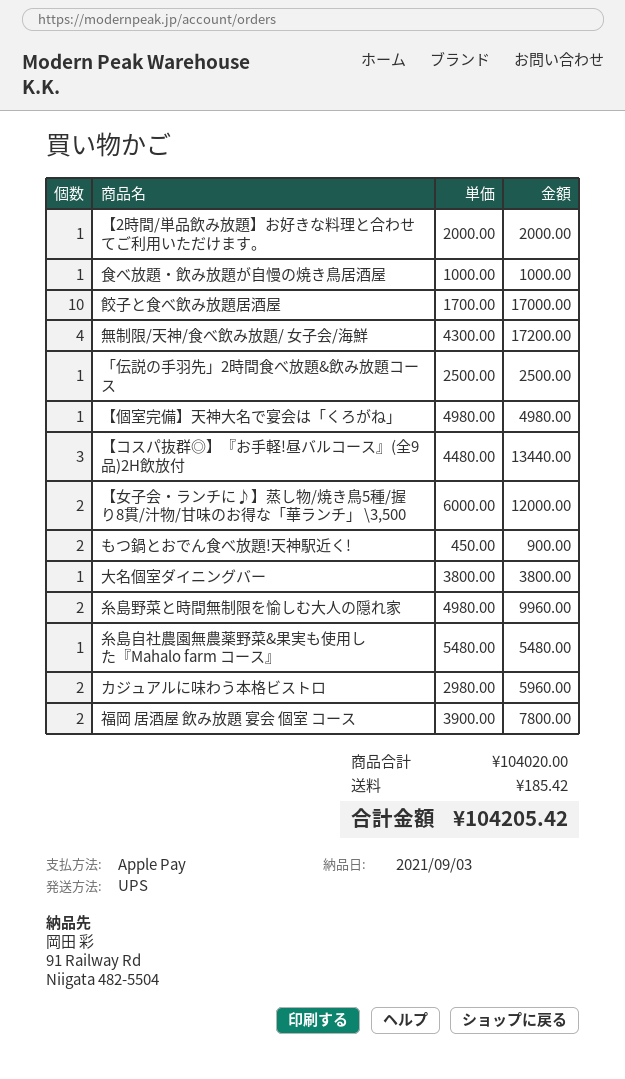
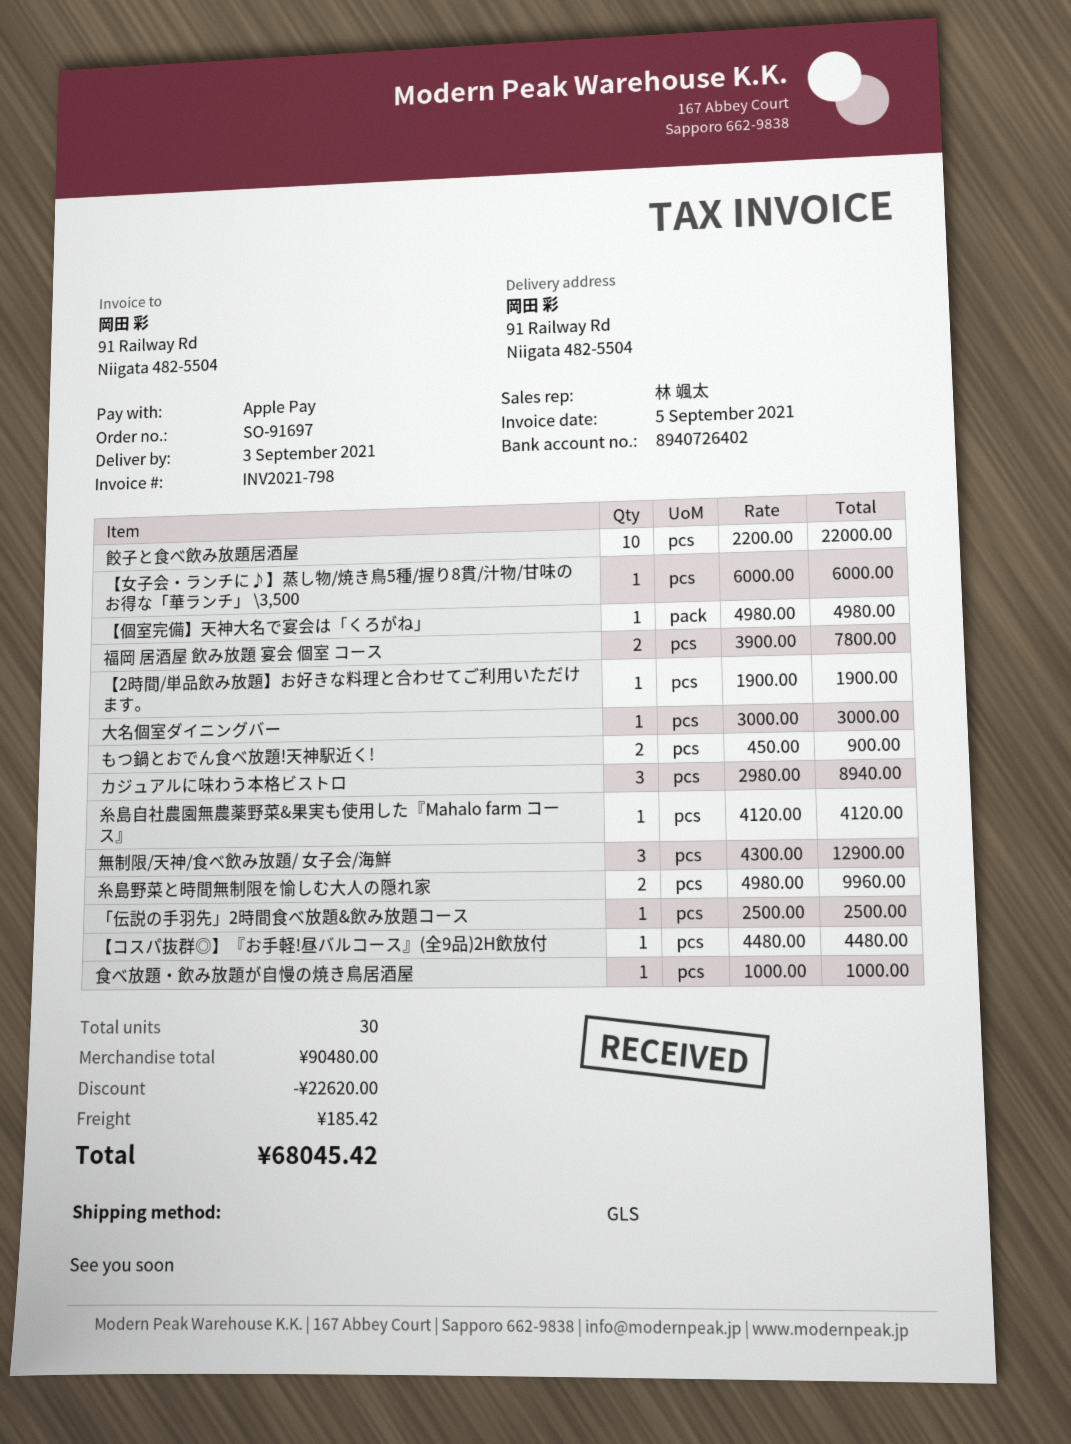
shipping method: UPS -> GLS
【2時間/単品飲み放題】お好きな料理と合わせてご利用いただけます。: 1 x 2000.00 = 2000.00 -> 1 x 1900.00 = 1900.00
餃子と食べ飲み放題居酒屋: 10 x 1700.00 = 17000.00 -> 10 x 2200.00 = 22000.00
無制限/天神/食べ飲み放題/ 女子会/海鮮: 4 x 4300.00 = 17200.00 -> 3 x 4300.00 = 12900.00
【コスパ抜群◎】『お手軽!昼バルコース』(全9品)2H飲放付: 3 x 4480.00 = 13440.00 -> 1 x 4480.00 = 4480.00
【女子会・ランチに♪】蒸し物/焼き鳥5種/握り8貫/汁物/甘味のお得な「華ランチ」 \3,500: 2 x 6000.00 = 12000.00 -> 1 x 6000.00 = 6000.00
大名個室ダイニングバー: 1 x 3800.00 = 3800.00 -> 1 x 3000.00 = 3000.00
糸島自社農園無農薬野菜&果実も使用した『Mahalo farm コース』: 1 x 5480.00 = 5480.00 -> 1 x 4120.00 = 4120.00
カジュアルに味わう本格ビストロ: 2 x 2980.00 = 5960.00 -> 3 x 2980.00 = 8940.00
subtotal: 104020.00 -> 90480.00
discount: none -> 22620.00
total: 104205.42 -> 68045.42

